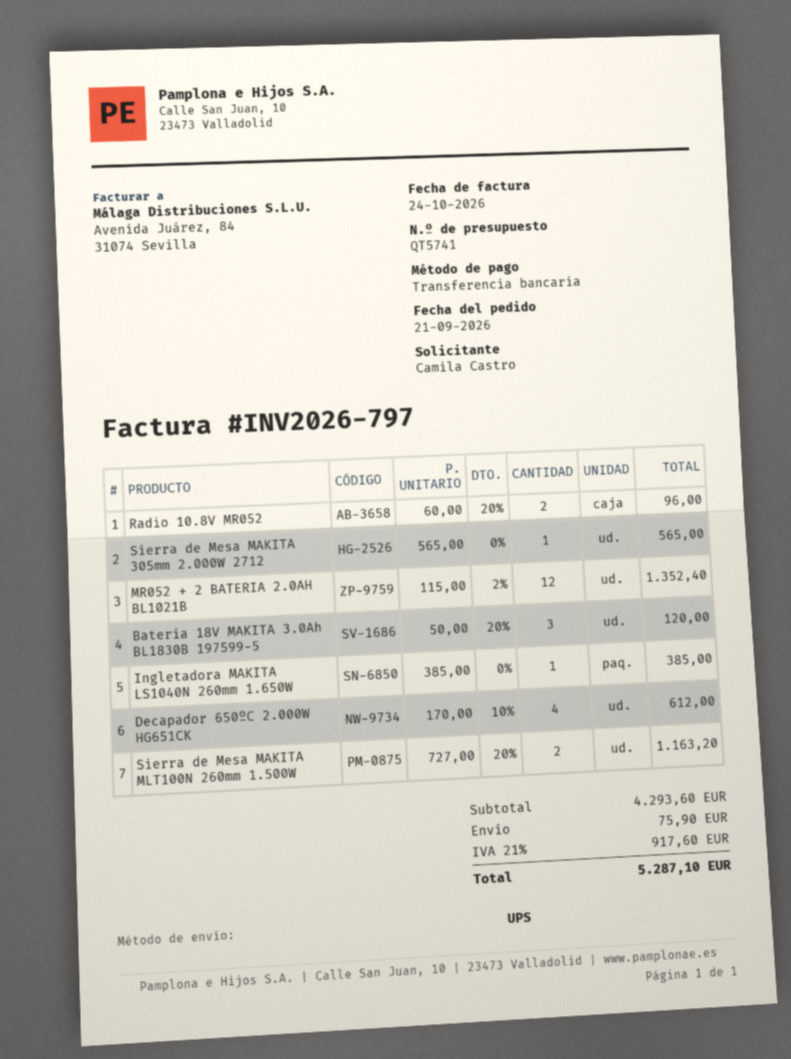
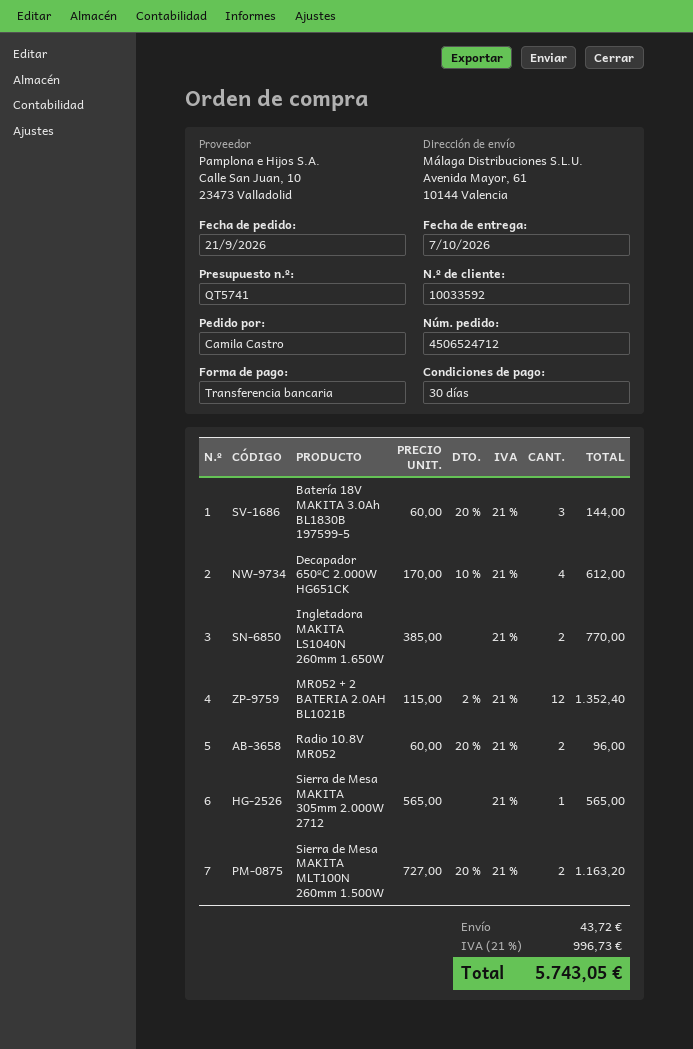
Batería 18V MAKITA 3.0Ah BL1830B 197599-5: 3 x 50.00 - 20% = 120.00 -> 3 x 60.00 - 20% = 144.00
Ingletadora MAKITA LS1040N 260mm 1.650W: 1 x 385.00 = 385.00 -> 2 x 385.00 = 770.00
shipping: 75.90 -> 43.72
tax: 21% = 917.60 -> 21% = 996.73
total: 5287.10 -> 5743.05

